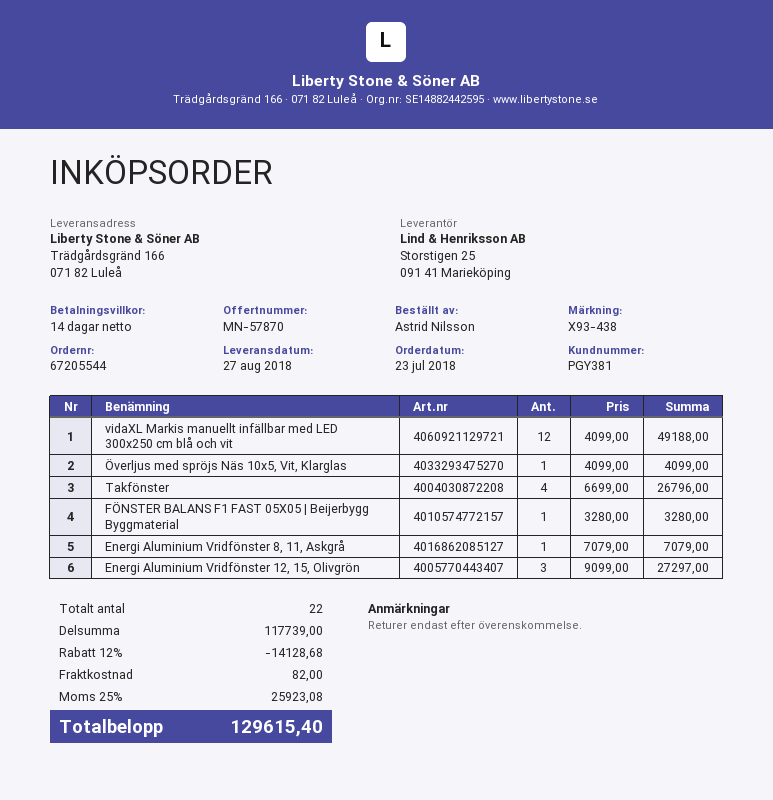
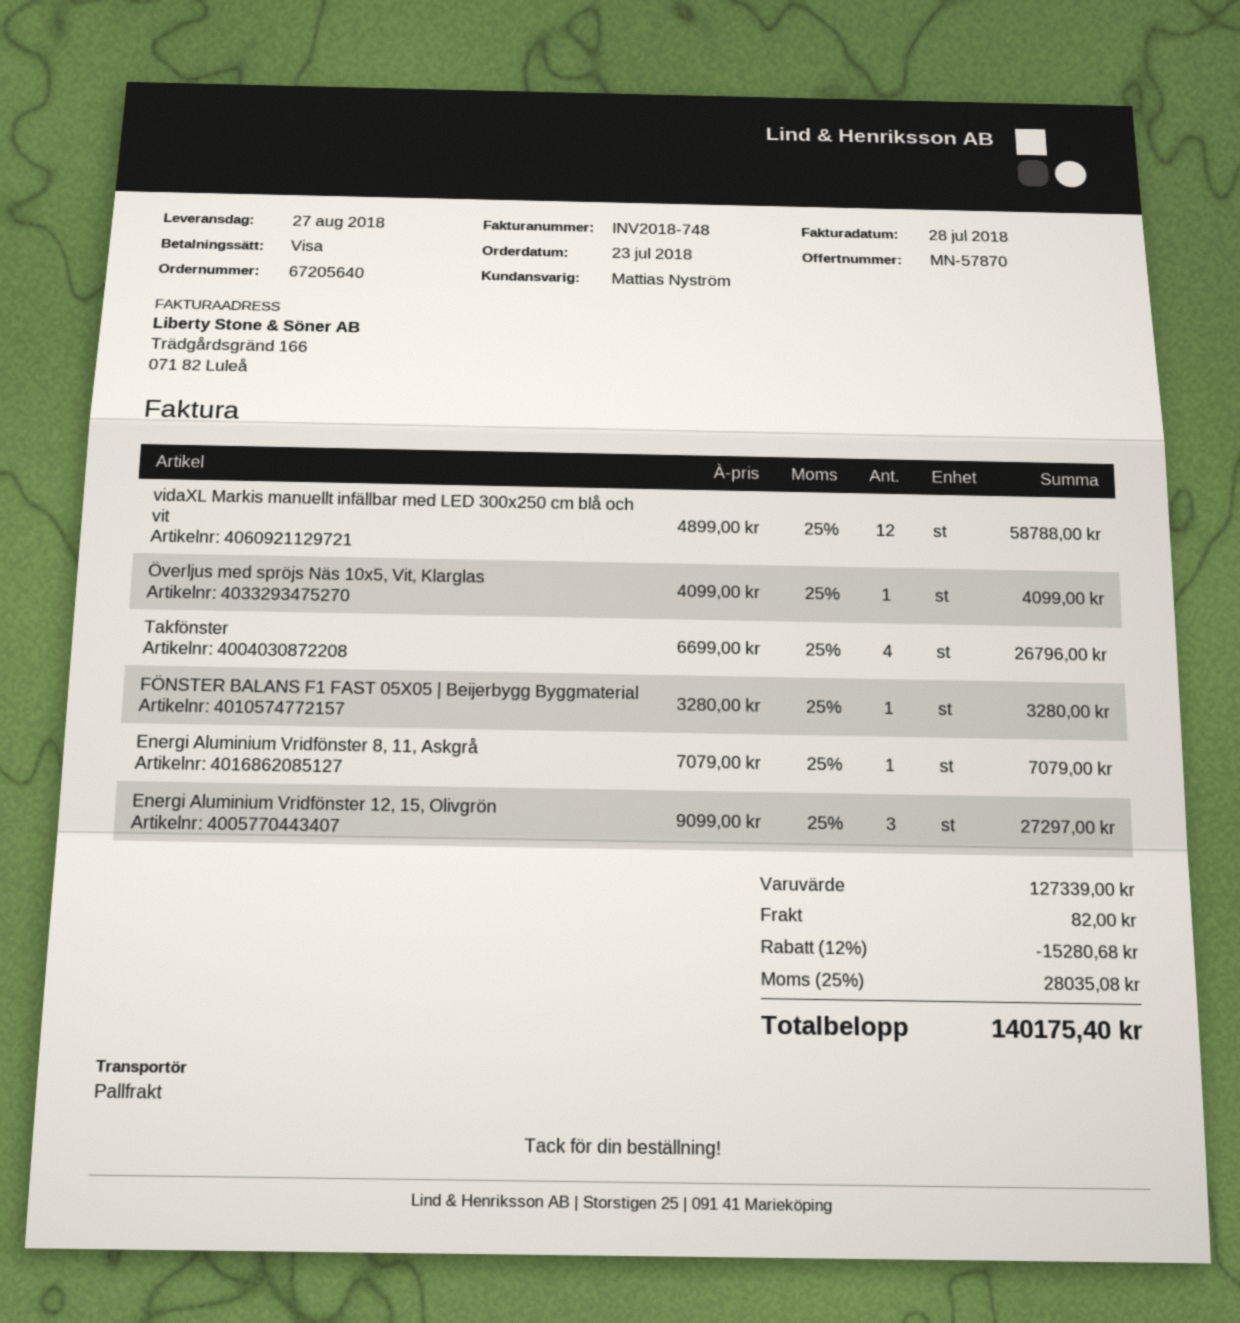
order number: 67205544 -> 67205640
vidaXL Markis manuellt infällbar med LED 300x250 cm blå och vit: 12 x 4099.00 = 49188.00 -> 12 x 4899.00 = 58788.00
subtotal: 117739.00 -> 127339.00
discount: 12% = 14128.68 -> 12% = 15280.68
tax: 25% = 25923.08 -> 25% = 28035.08
total: 129615.40 -> 140175.40

